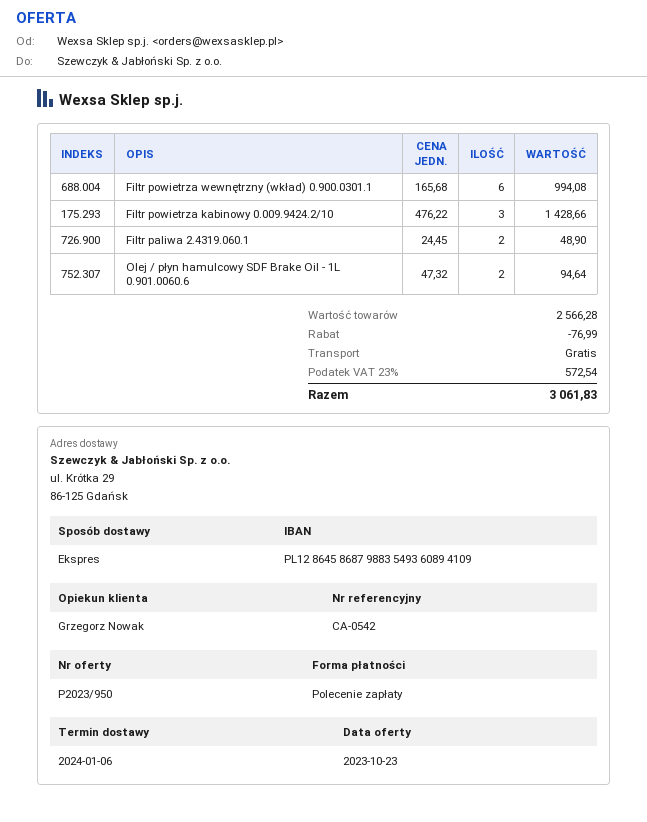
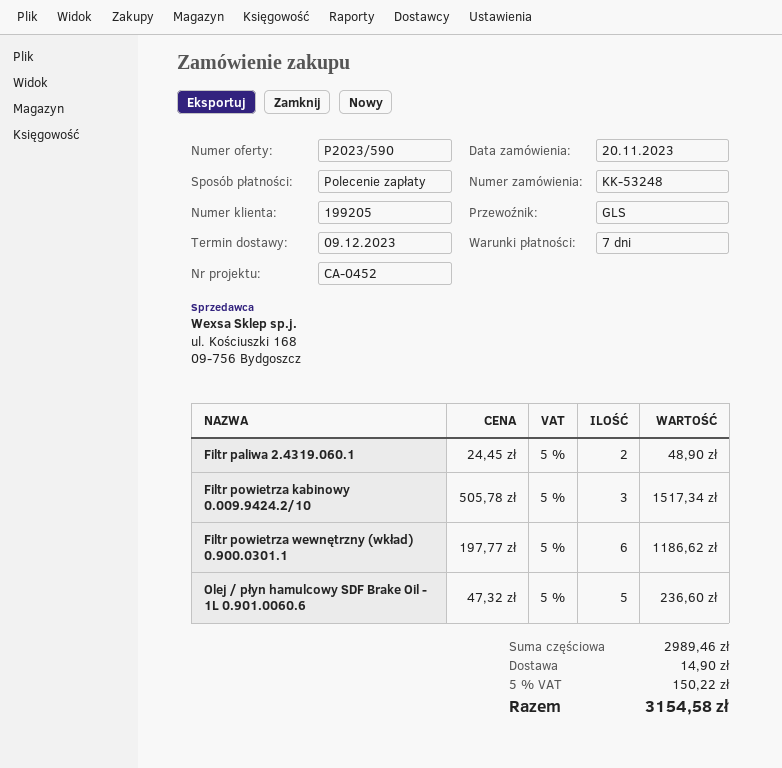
quote number: P2023/950 -> P2023/590
delivery date: 2024-01-06 -> 2023-12-09
reference: CA-0542 -> CA-0452
shipping method: express -> GLS
Filtr powietrza wewnętrzny (wkład) 0.900.0301.1: 6 x 165.68 = 994.08 -> 6 x 197.77 = 1186.62
Filtr powietrza kabinowy 0.009.9424.2/10: 3 x 476.22 = 1428.66 -> 3 x 505.78 = 1517.34
Olej / płyn hamulcowy SDF Brake Oil - 1L 0.901.0060.6: 2 x 47.32 = 94.64 -> 5 x 47.32 = 236.60
subtotal: 2566.28 -> 2989.46
discount: 76.99 -> none
shipping: 0.00 -> 14.90
tax: 23% = 572.54 -> 5% = 150.22
total: 3061.83 -> 3154.58

